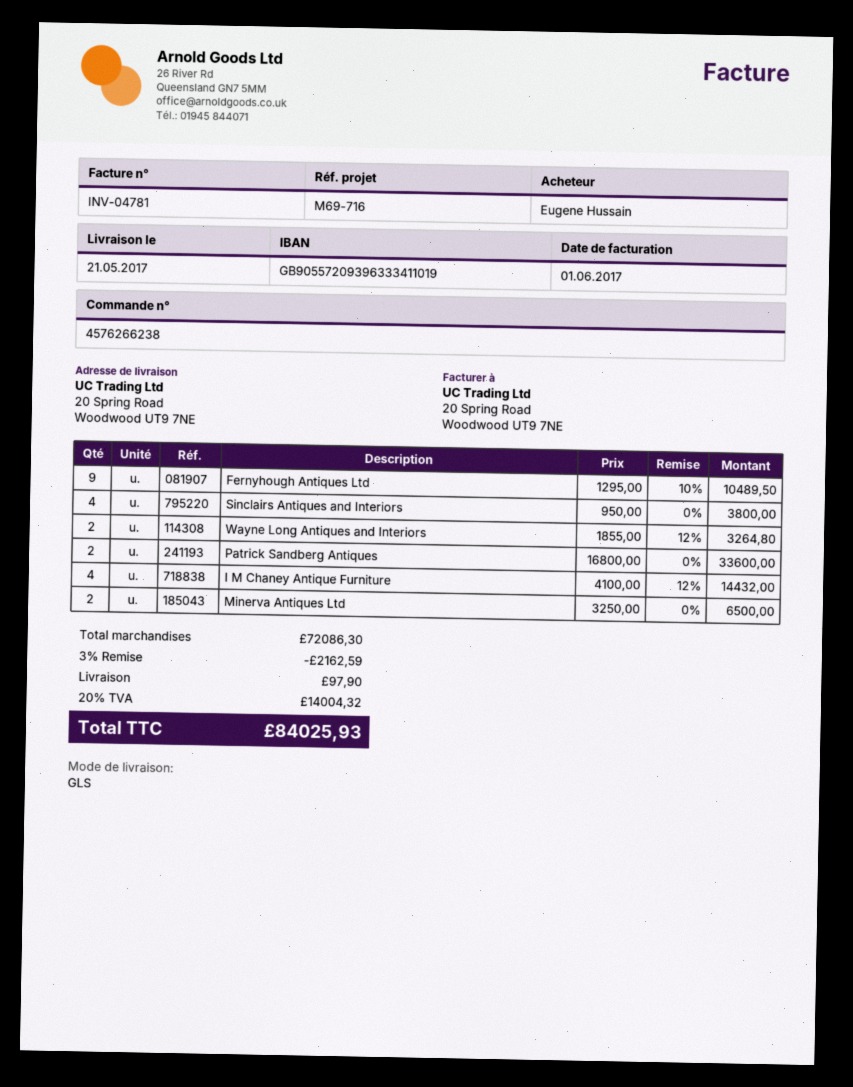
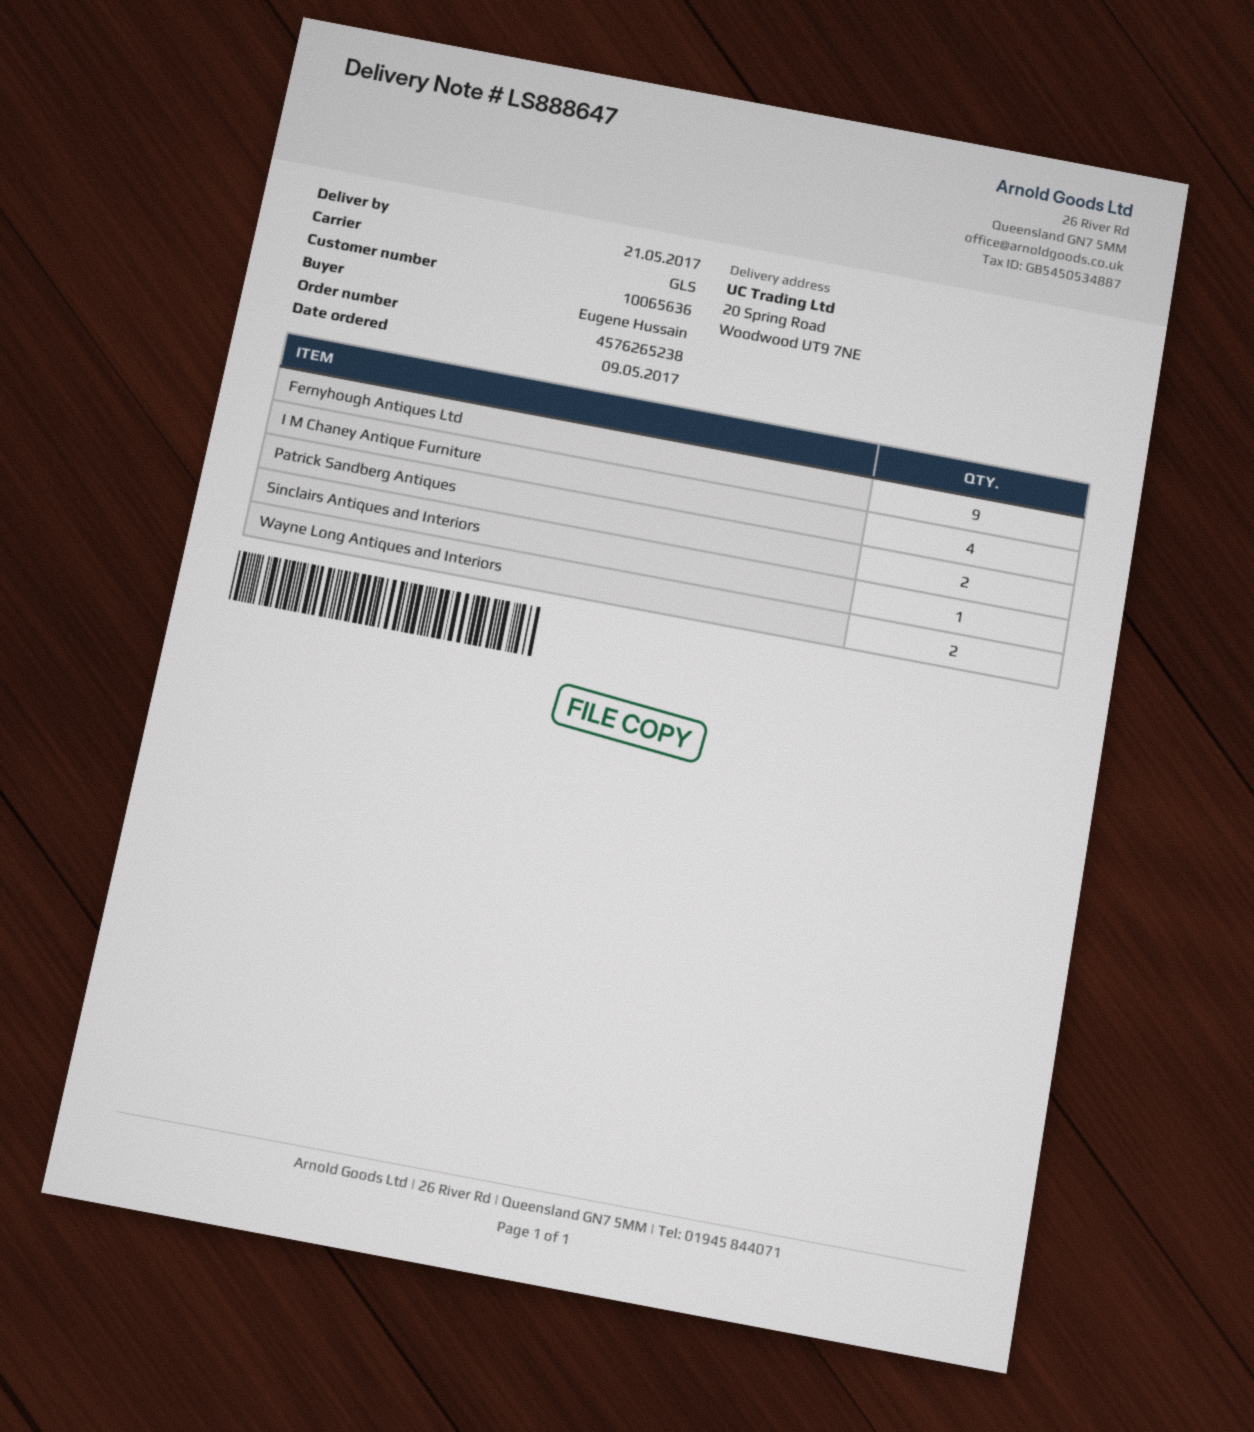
order number: 4576266238 -> 4576265238
Sinclairs Antiques and Interiors: 4 -> 1
Minerva Antiques Ltd: 2 -> none

